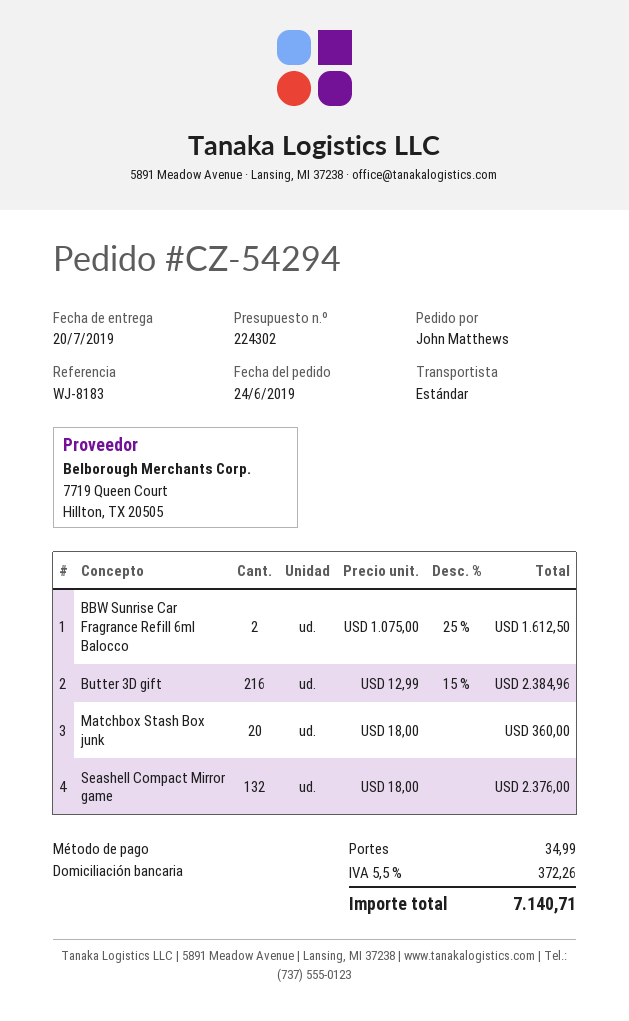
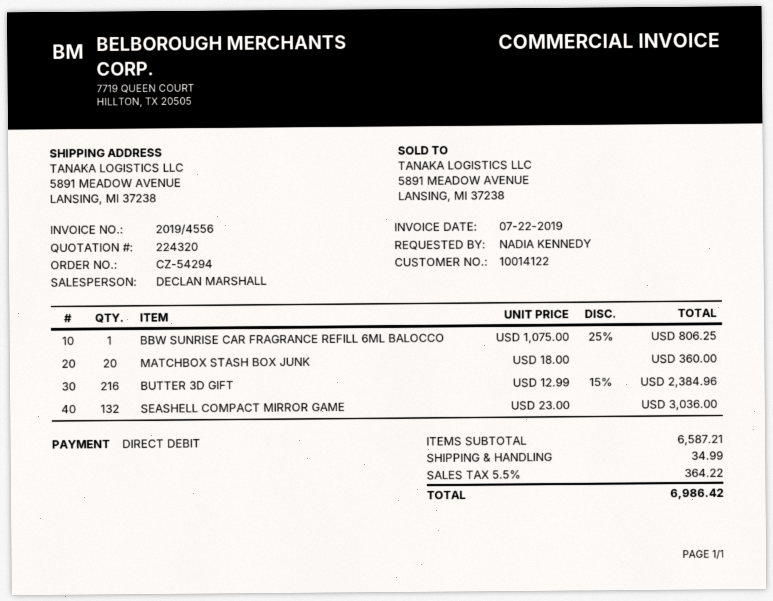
quote number: 224302 -> 224320
ordered by: John Matthews -> NADIA KENNEDY
BBW Sunrise Car Fragrance Refill 6ml Balocco: 2 x 1075.00 - 25% = 1612.50 -> 1 x 1075.00 - 25% = 806.25
Seashell Compact Mirror game: 132 x 18.00 = 2376.00 -> 132 x 23.00 = 3036.00
tax: 5.5% = 372.26 -> 5.5% = 364.22
total: 7140.71 -> 6986.42

